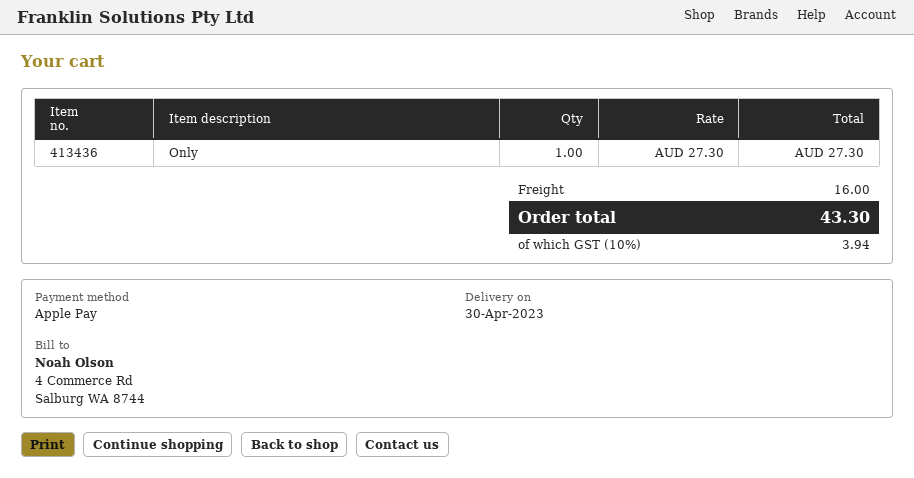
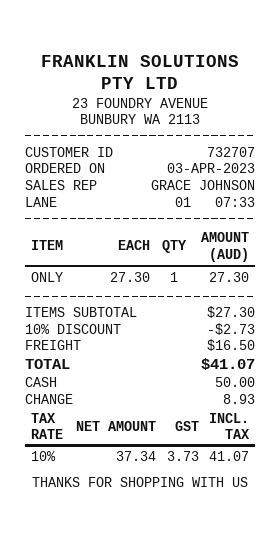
payment method: Apple Pay -> cash
discount: none -> 10% = 2.73
shipping: 16.00 -> 16.50
tax: 10% = 3.94 -> 10% = 3.73
total: 43.30 -> 41.07

